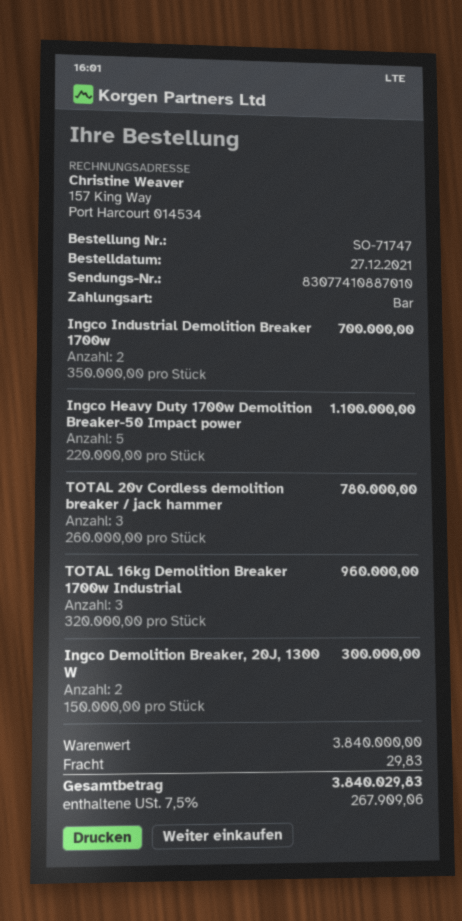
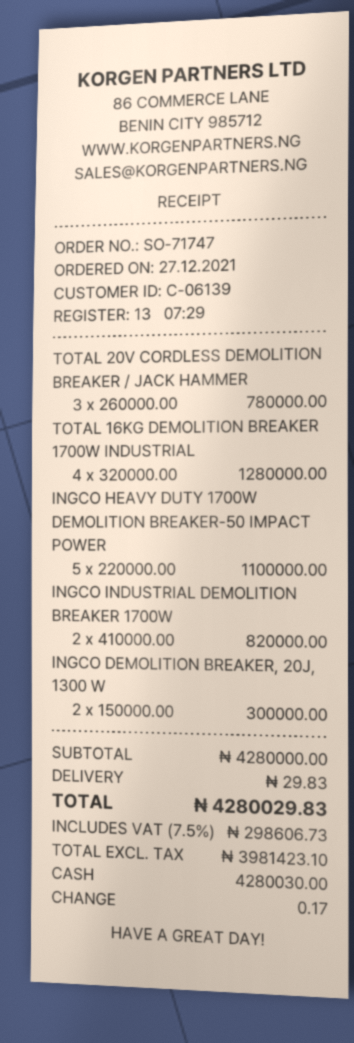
Ingco Industrial Demolition Breaker 1700w: 2 x 350000.00 = 700000.00 -> 2 x 410000.00 = 820000.00
TOTAL 16kg Demolition Breaker 1700w Industrial: 3 x 320000.00 = 960000.00 -> 4 x 320000.00 = 1280000.00
subtotal: 3840000.00 -> 4280000.00
tax: 7.5% = 267909.06 -> 7.5% = 298606.73
total: 3840029.83 -> 4280029.83

